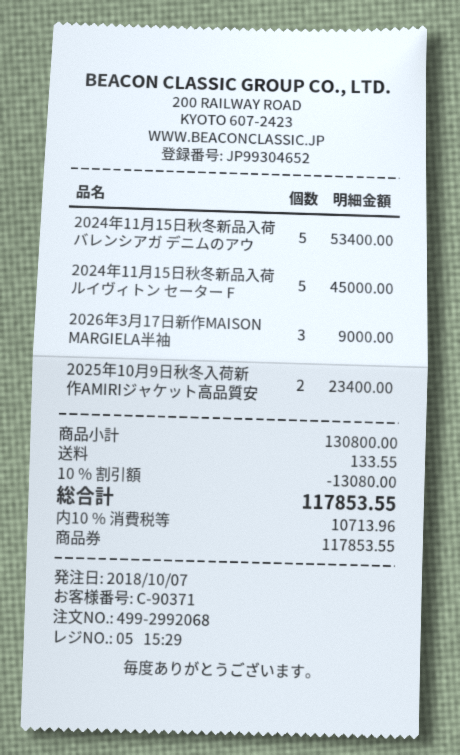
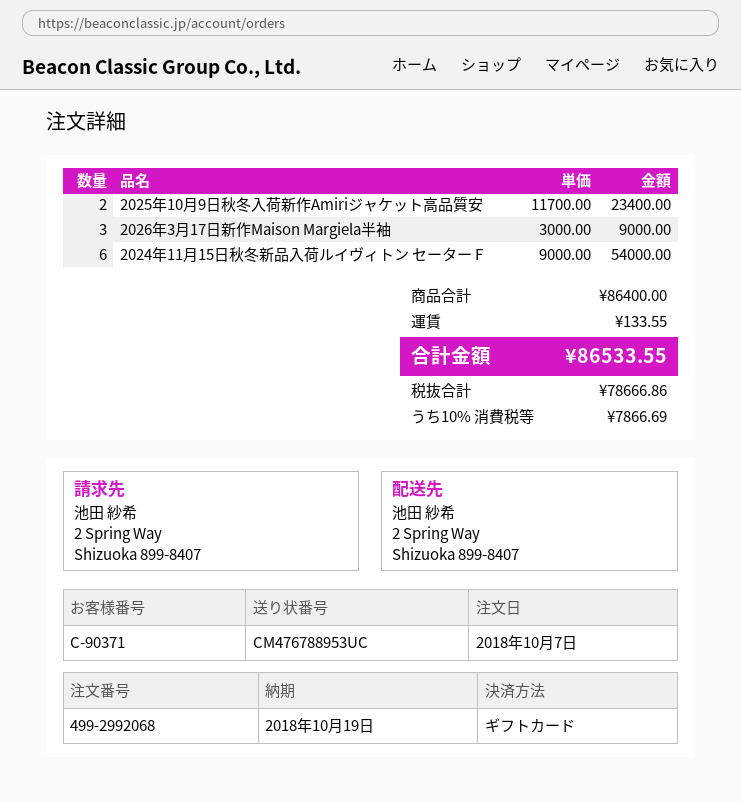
2024年11月15日秋冬新品入荷バレンシアガ デニムのアウ: 5 for 53400.00 -> none
2024年11月15日秋冬新品入荷ルイヴィトン セーター F: 5 for 45000.00 -> 6 for 54000.00
subtotal: 130800.00 -> 86400.00
discount: 10% = 13080.00 -> none
tax: 10% = 10713.96 -> 10% = 7866.69
total: 117853.55 -> 86533.55

